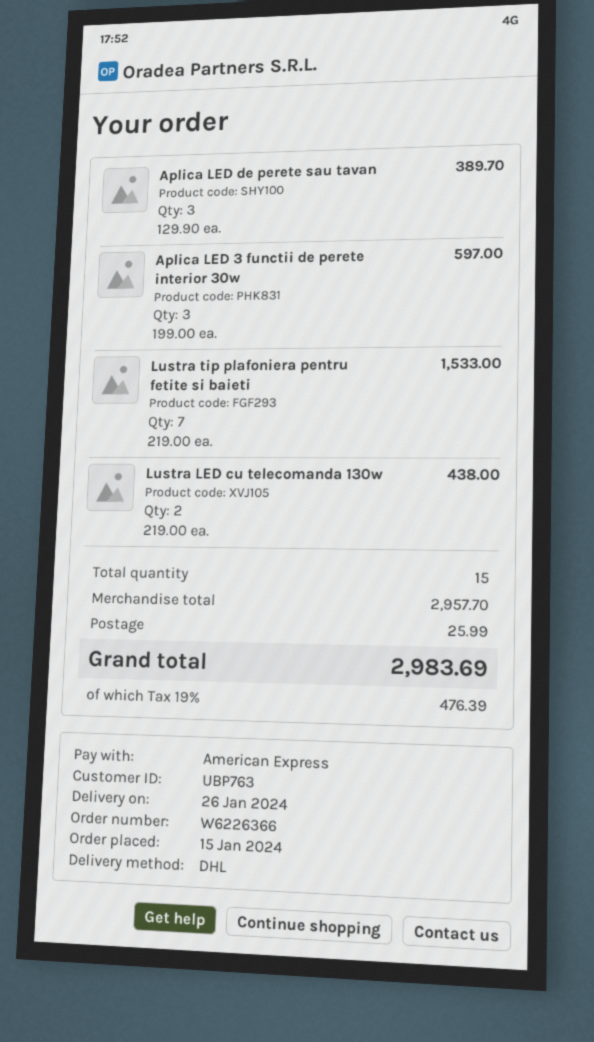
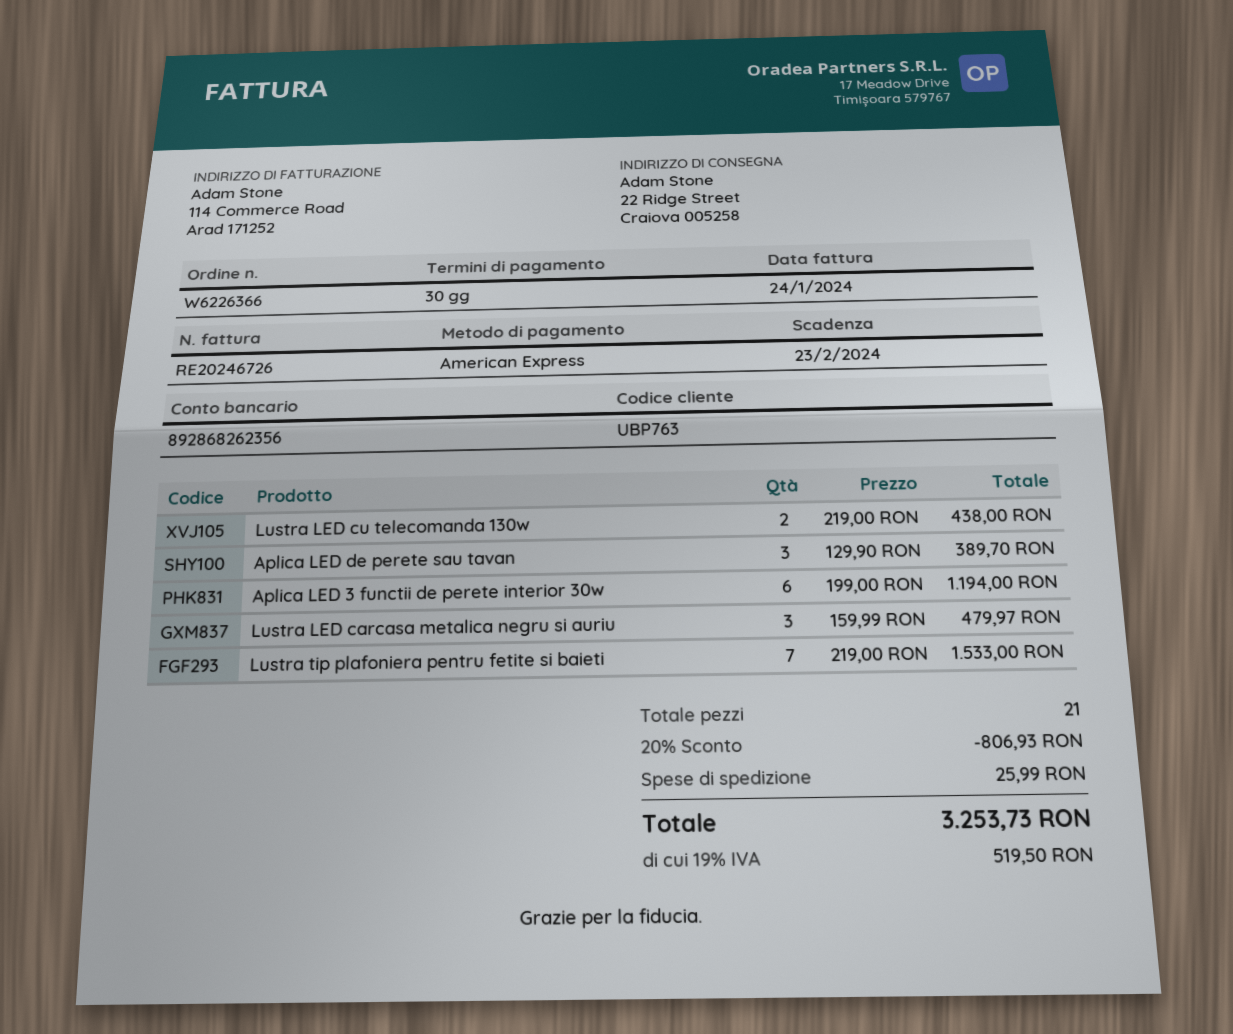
Aplica LED 3 functii de perete interior 30w: 3 x 199.00 = 597.00 -> 6 x 199.00 = 1194.00
Lustra LED carcasa metalica negru si auriu: none -> 3 x 159.99 = 479.97
total quantity: 15 -> 21
discount: none -> 20% = 806.93
tax: 19% = 476.39 -> 19% = 519.50
total: 2983.69 -> 3253.73

